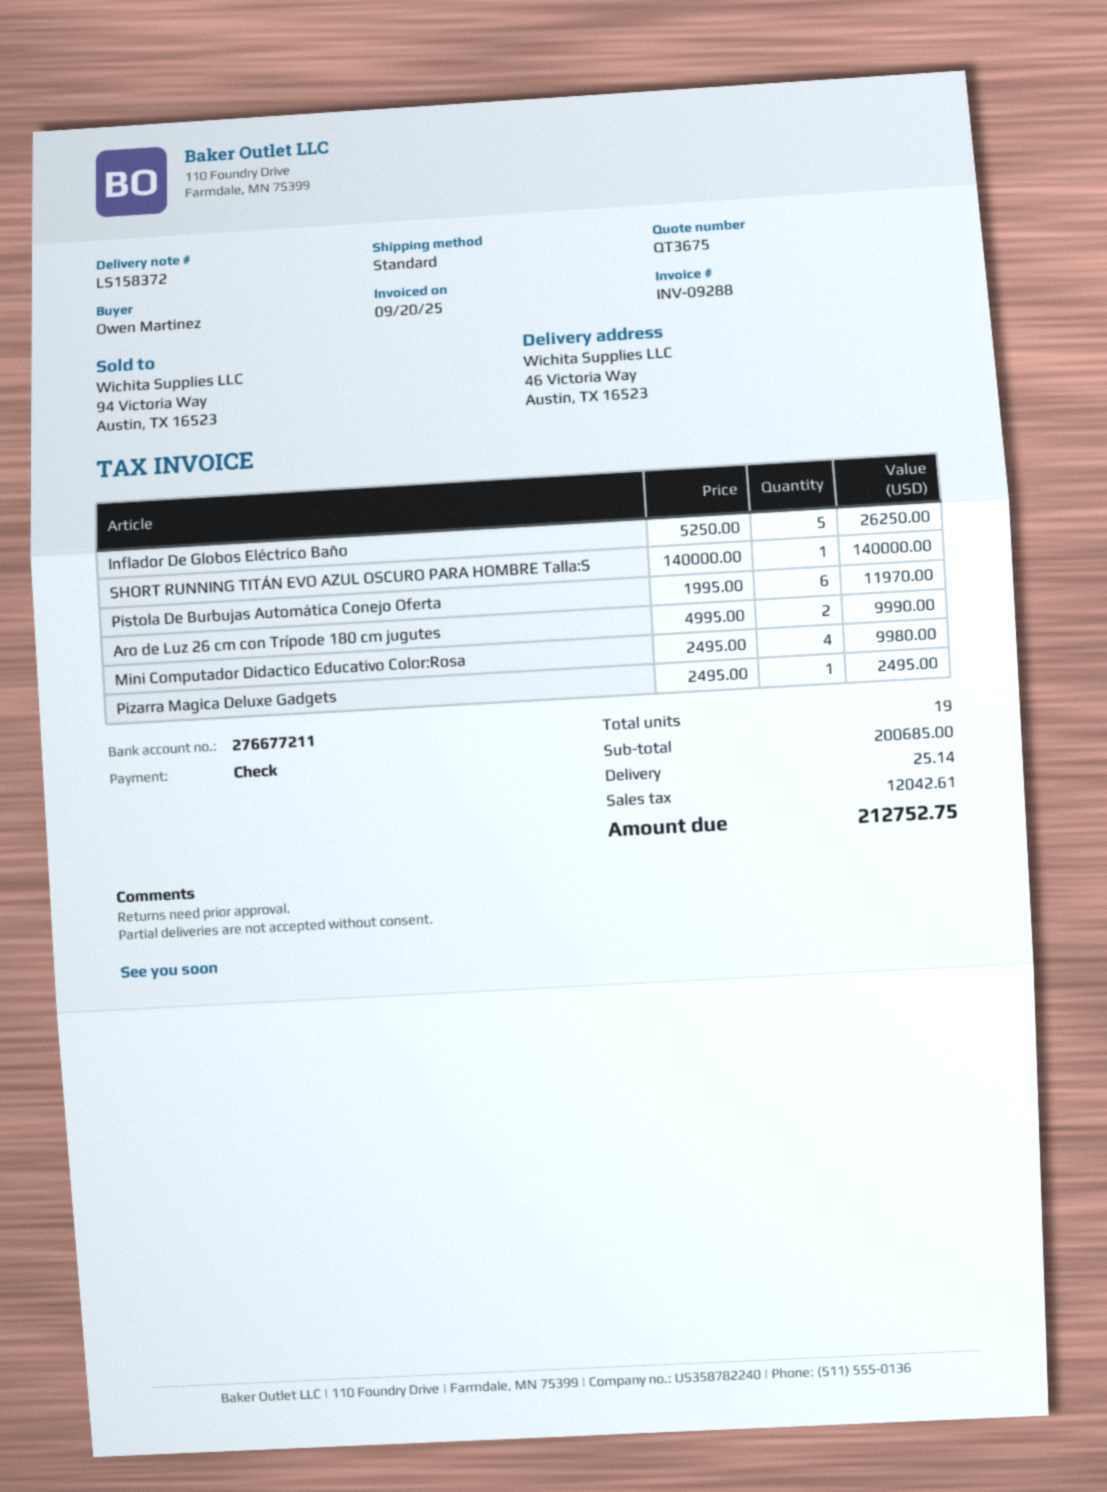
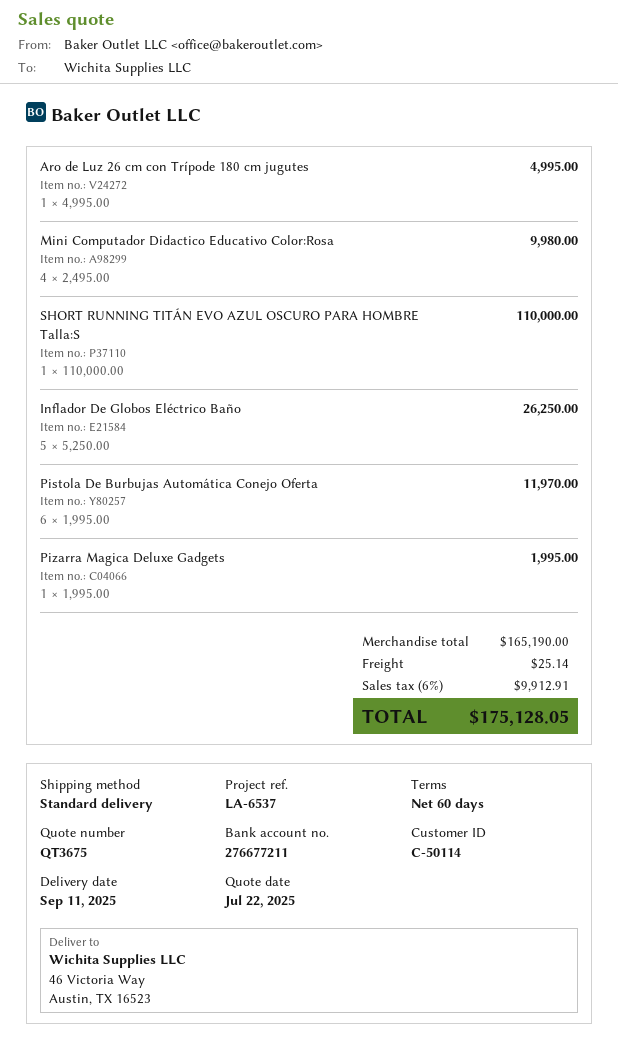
SHORT RUNNING TITÁN EVO AZUL OSCURO PARA HOMBRE Talla:S: 1 x 140000.00 = 140000.00 -> 1 x 110000.00 = 110000.00
Aro de Luz 26 cm con Trípode 180 cm jugutes: 2 x 4995.00 = 9990.00 -> 1 x 4995.00 = 4995.00
Pizarra Magica Deluxe Gadgets: 1 x 2495.00 = 2495.00 -> 1 x 1995.00 = 1995.00
subtotal: 200685.00 -> 165190.00
tax: 12042.61 -> 9912.91
total: 212752.75 -> 175128.05

